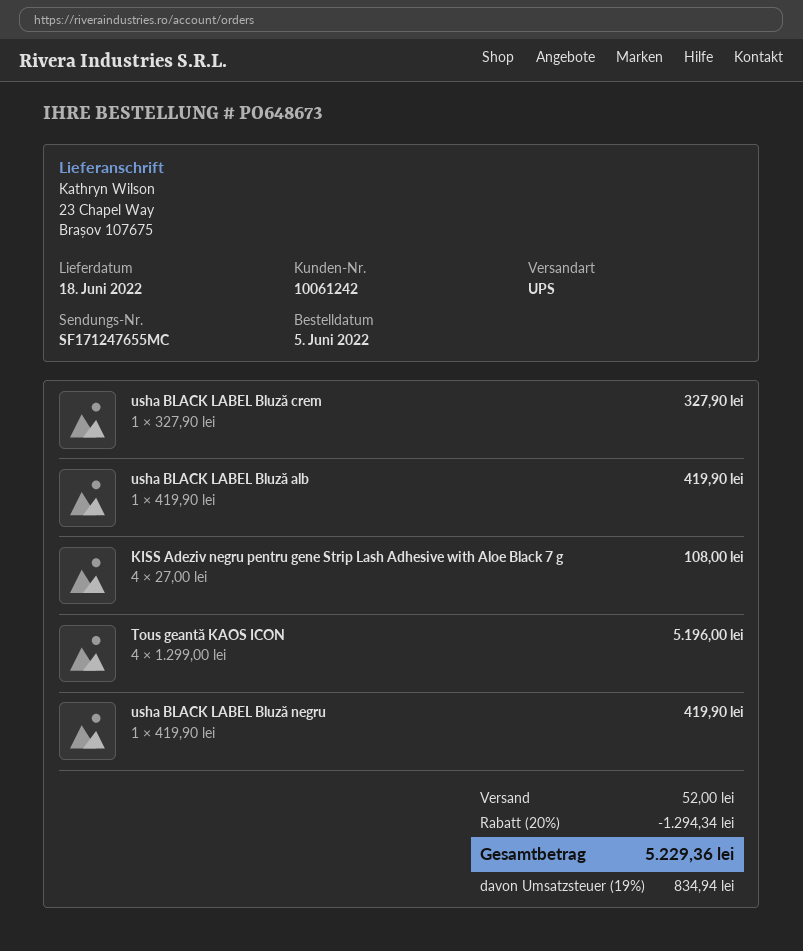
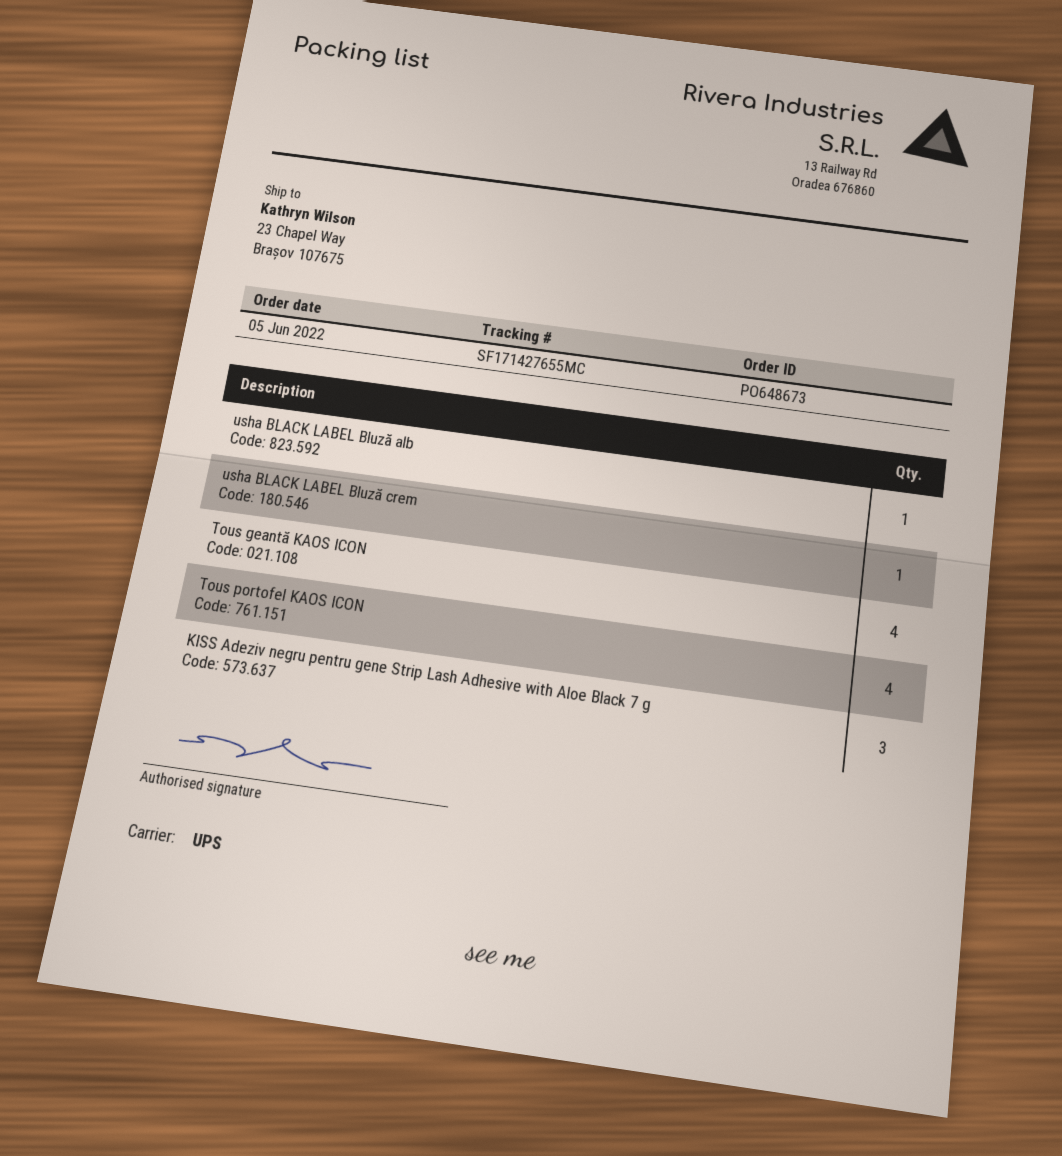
tracking number: SF171247655MC -> SF171427655MC
KISS Adeziv negru pentru gene Strip Lash Adhesive with Aloe Black 7 g: 4 -> 3
usha BLACK LABEL Bluză negru: 1 -> none
Tous portofel KAOS ICON: none -> 4

